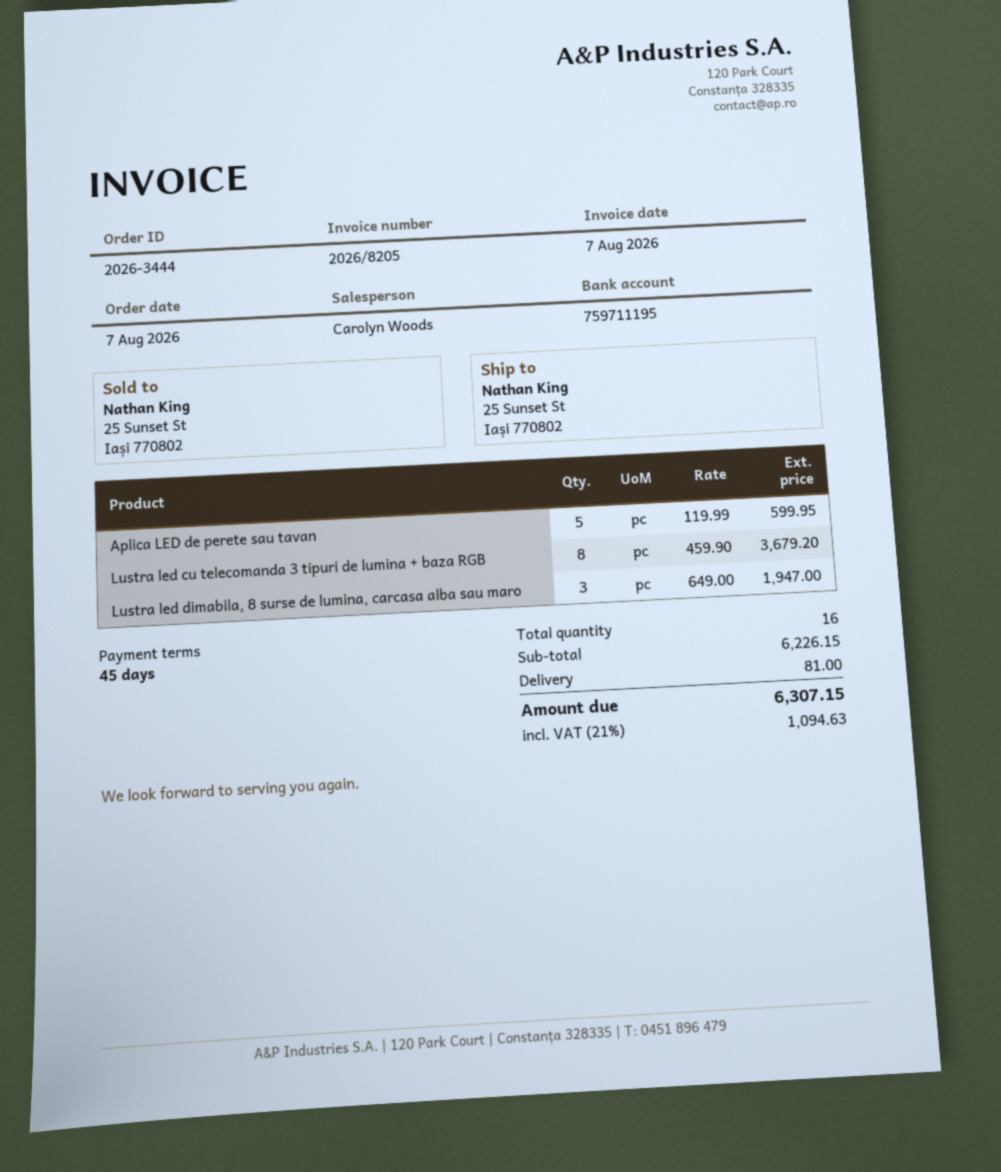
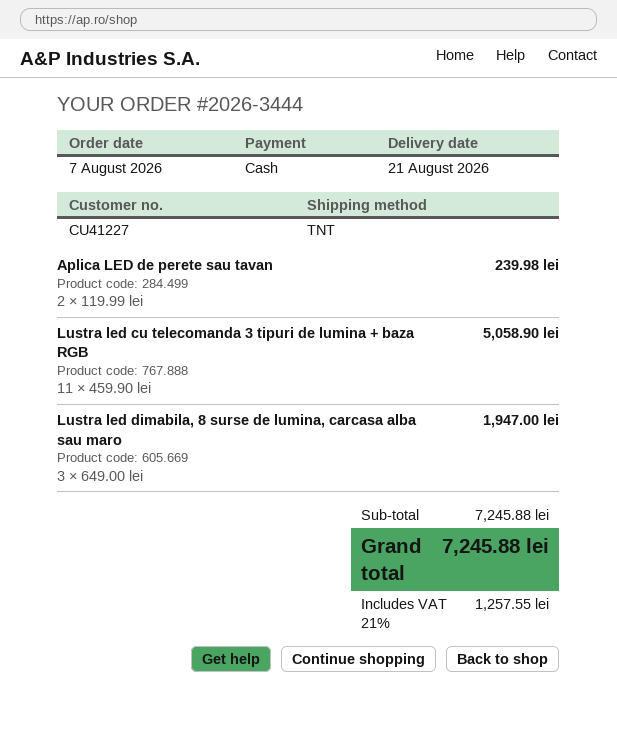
Aplica LED de perete sau tavan: 5 x 119.99 = 599.95 -> 2 x 119.99 = 239.98
Lustra led cu telecomanda 3 tipuri de lumina + baza RGB: 8 x 459.90 = 3679.20 -> 11 x 459.90 = 5058.90
subtotal: 6226.15 -> 7245.88
shipping: 81.00 -> none
tax: 21% = 1094.63 -> 21% = 1257.55
total: 6307.15 -> 7245.88

